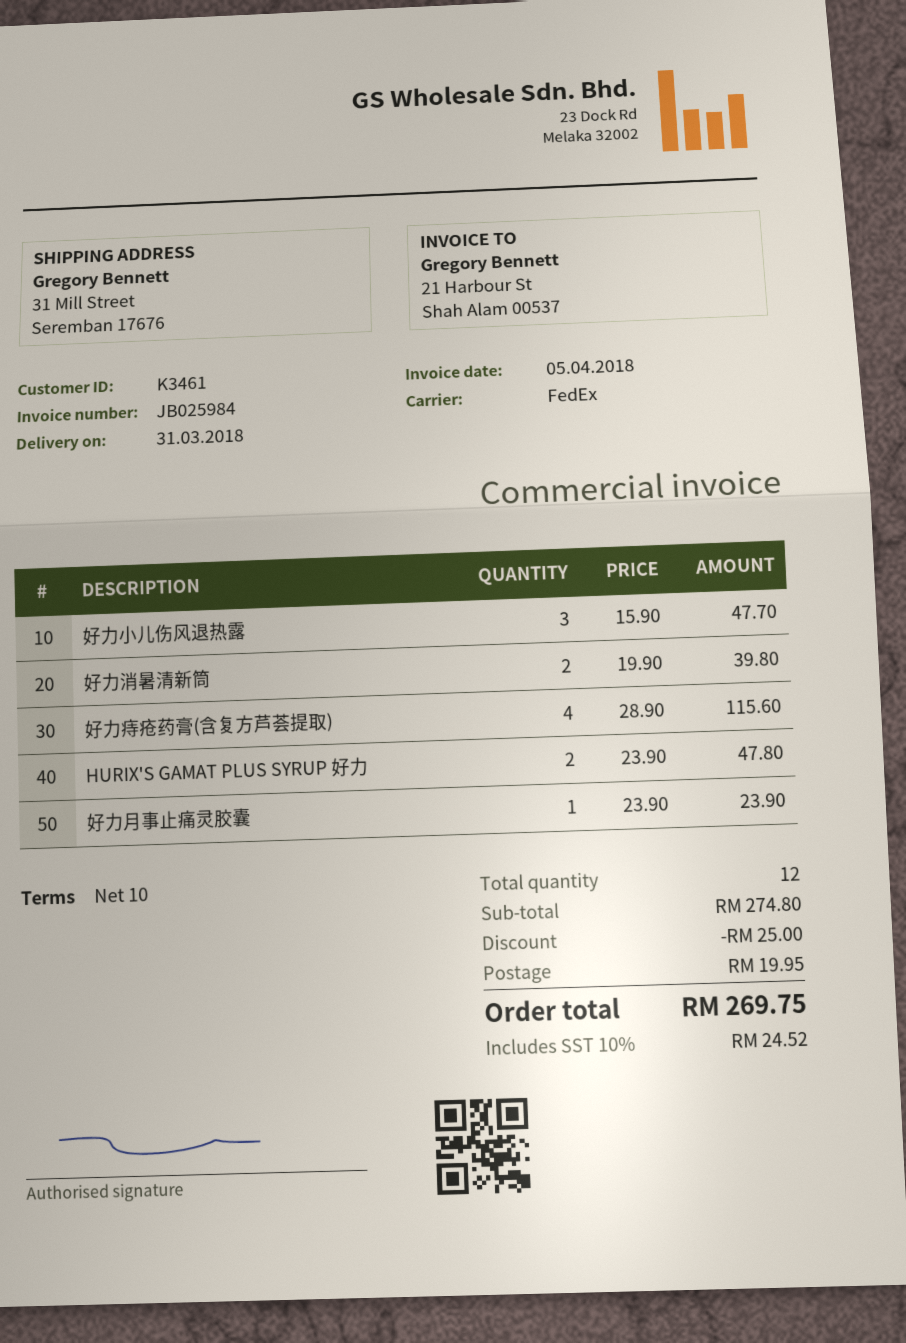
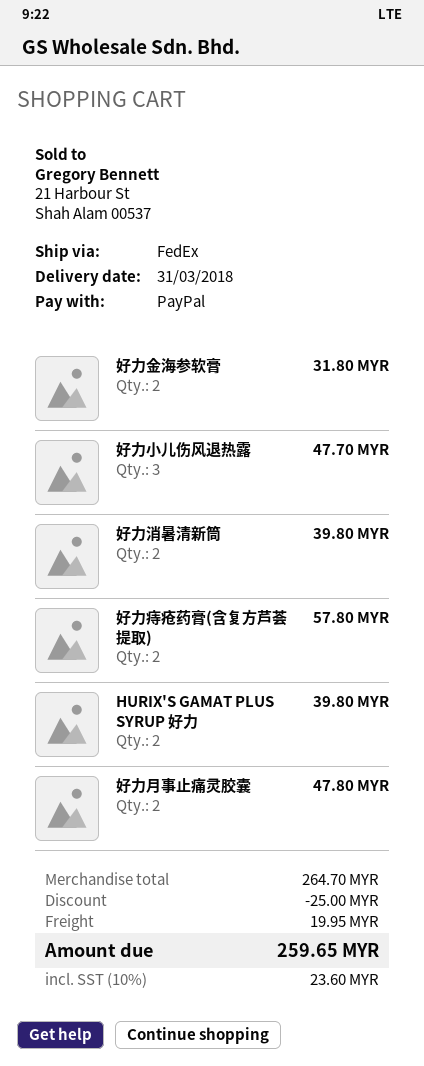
好力痔疮药膏(含复方芦荟提取): 4 for 115.60 -> 2 for 57.80
HURIX'S GAMAT PLUS SYRUP 好力: 2 for 47.80 -> 2 for 39.80
好力月事止痛灵胶囊: 1 for 23.90 -> 2 for 47.80
好力金海参软膏: none -> 2 for 31.80
subtotal: 274.80 -> 264.70
tax: 10% = 24.52 -> 10% = 23.60
total: 269.75 -> 259.65

